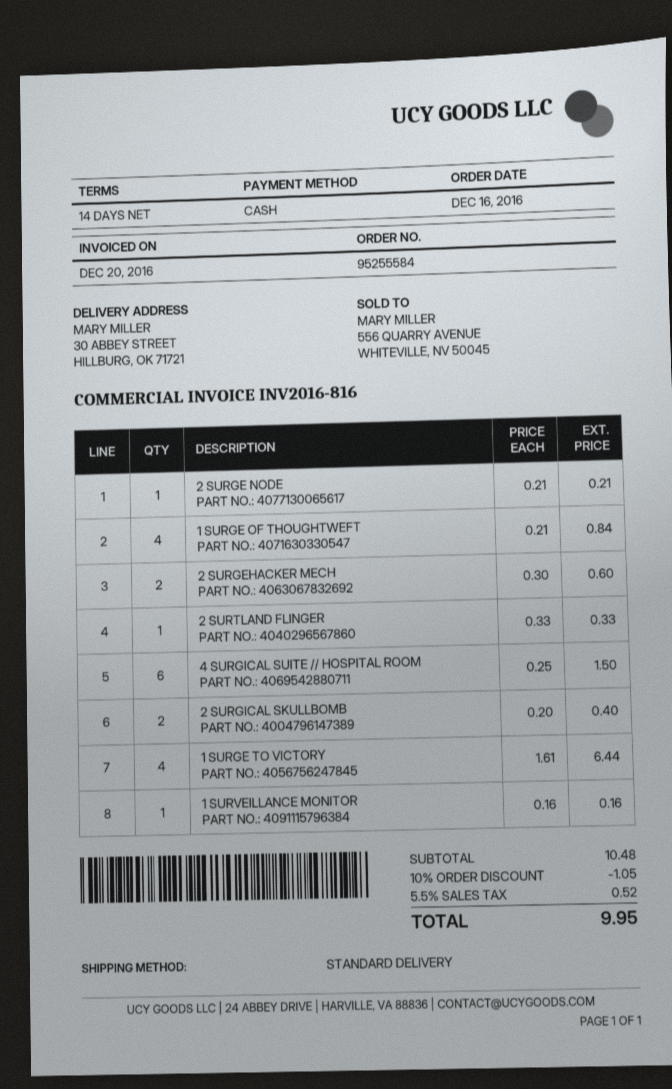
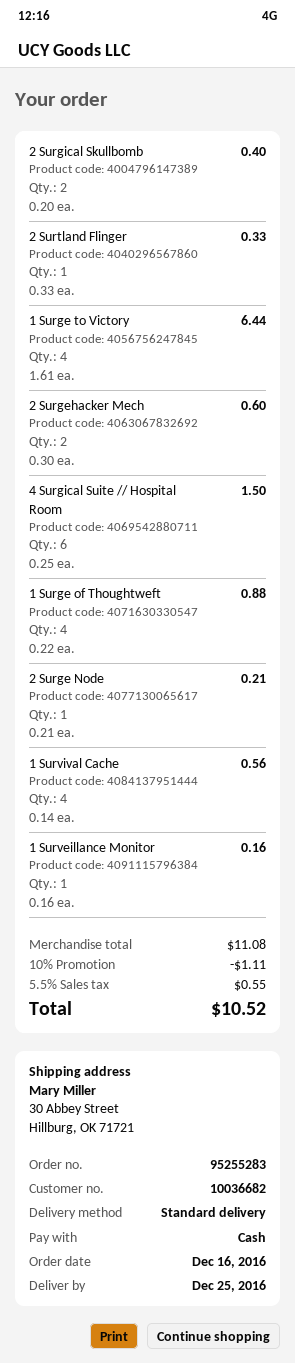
order number: 95255584 -> 95255283
1 SURGE OF THOUGHTWEFT: 4 x 0.21 = 0.84 -> 4 x 0.22 = 0.88
1 Survival Cache: none -> 4 x 0.14 = 0.56
subtotal: 10.48 -> 11.08
discount: 10% = 1.05 -> 10% = 1.11
tax: 5.5% = 0.52 -> 5.5% = 0.55
total: 9.95 -> 10.52

